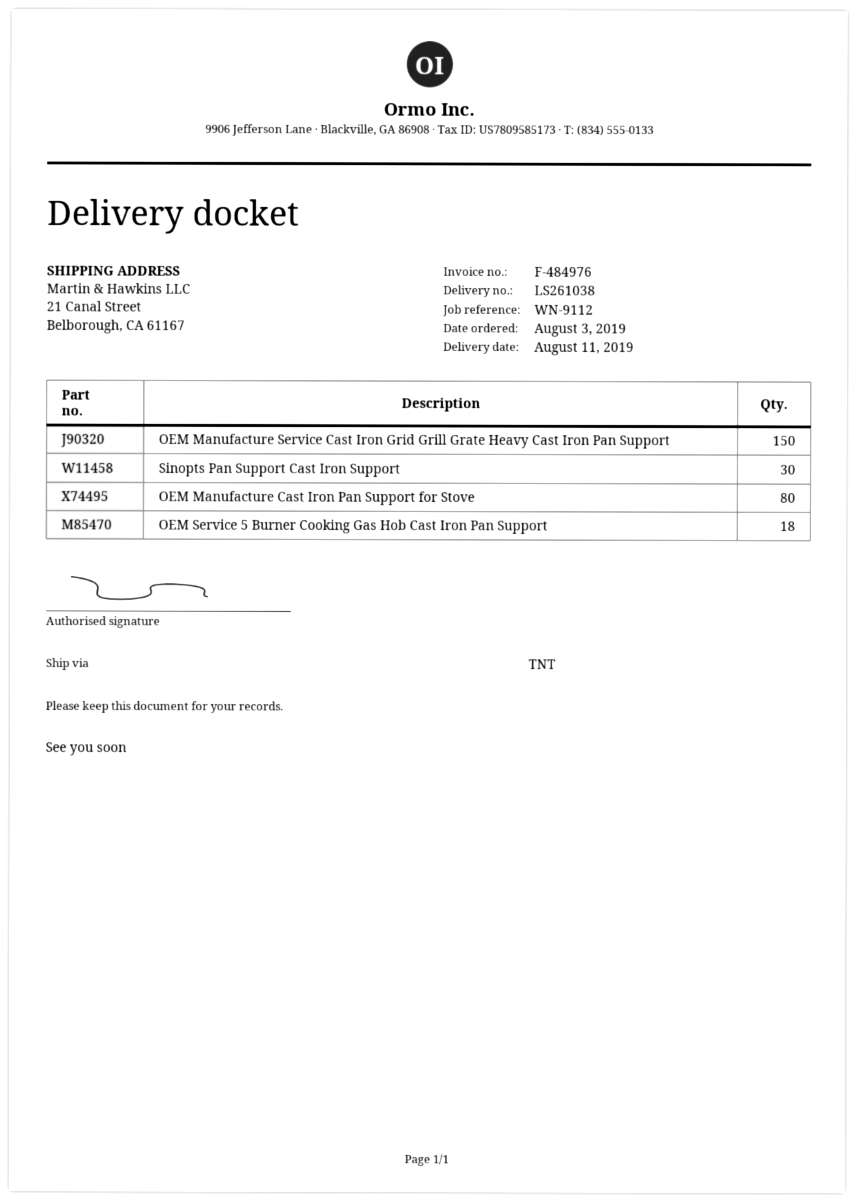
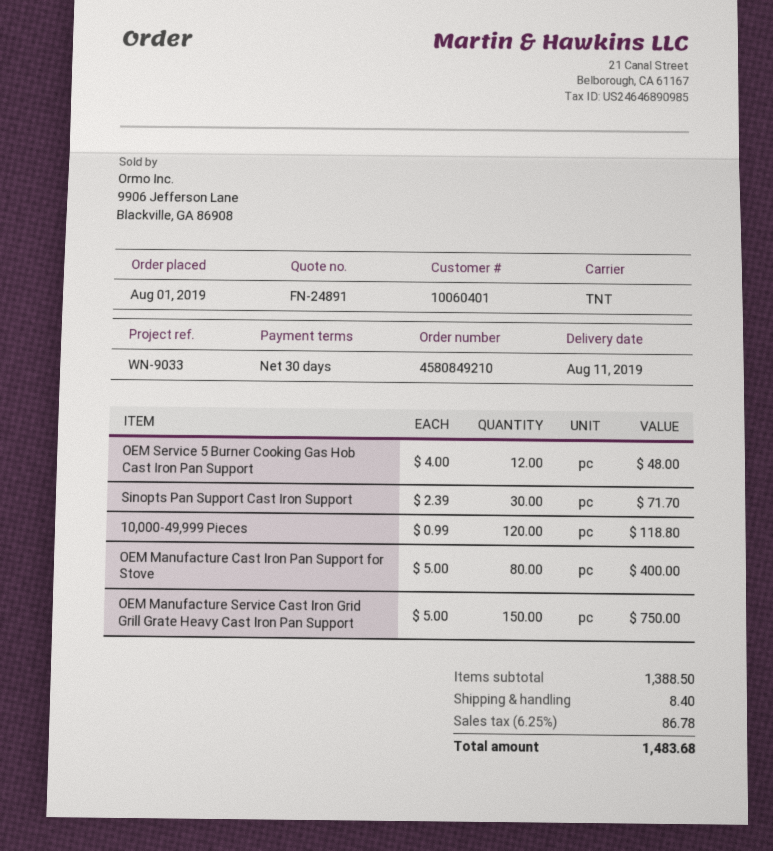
order date: 2019-08-03 -> 2019-08-01
reference: WN-9112 -> WN-9033
OEM Service 5 Burner Cooking Gas Hob Cast Iron Pan Support: 18 -> 12
10,000-49,999 Pieces: none -> 120

